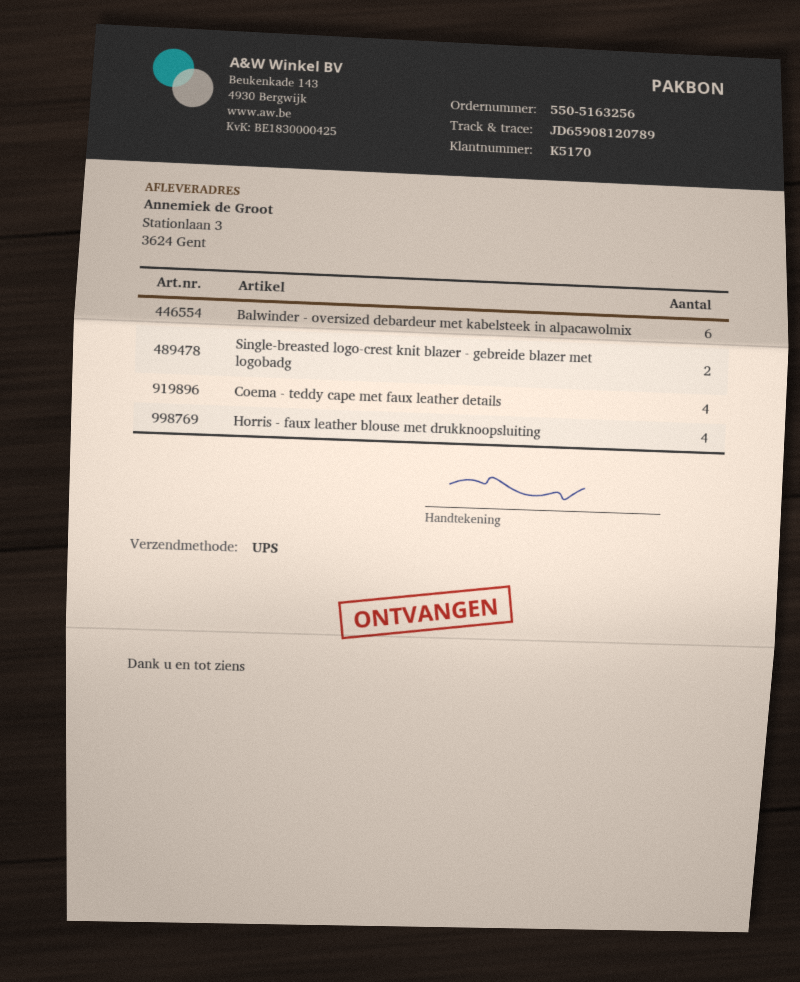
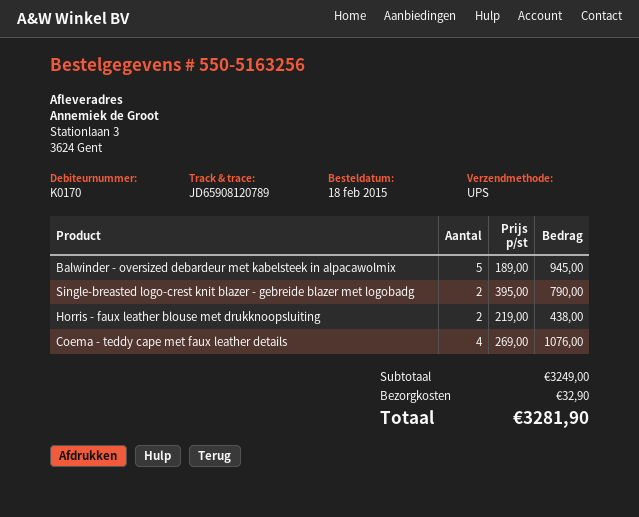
customer number: K5170 -> K0170
Balwinder - oversized debardeur met kabelsteek in alpacawolmix: 6 -> 5
Horris - faux leather blouse met drukknoopsluiting: 4 -> 2

